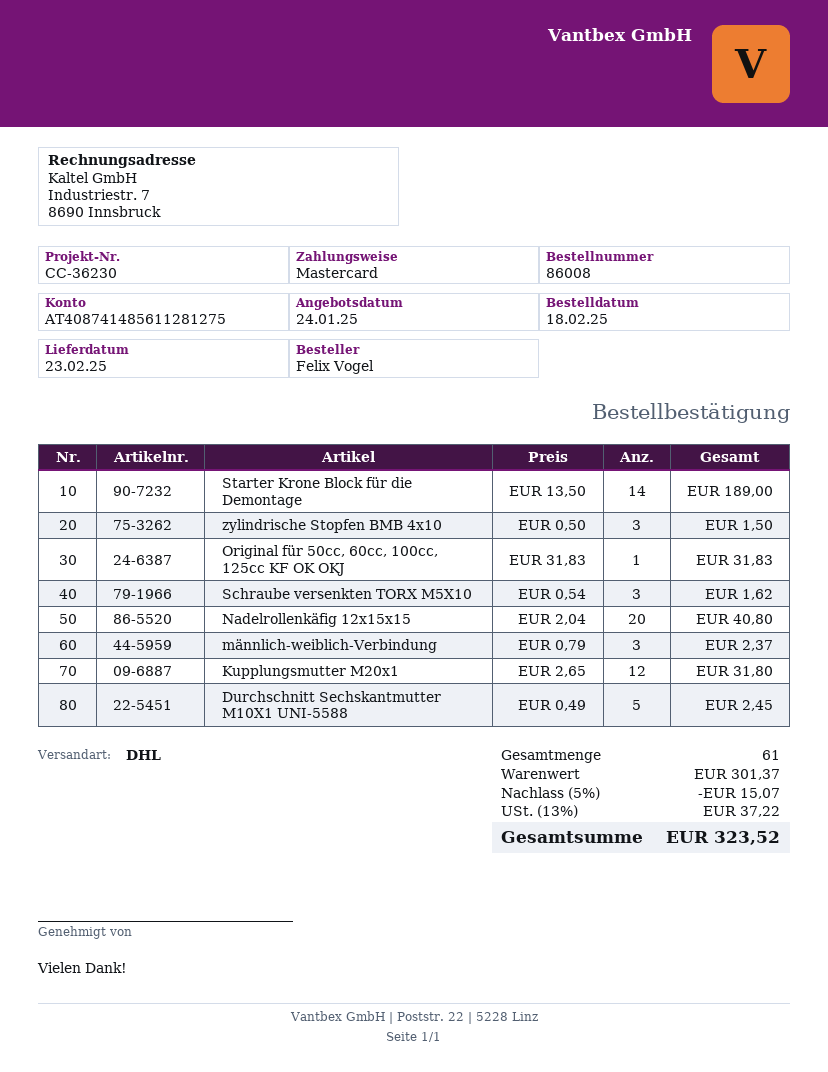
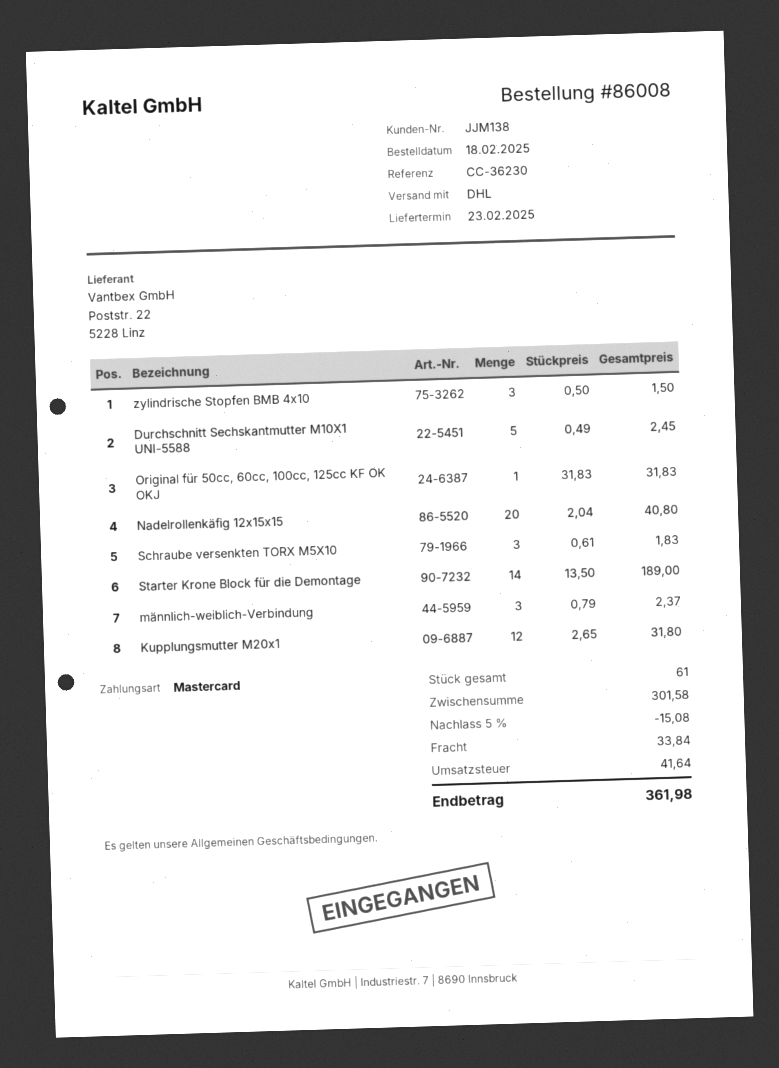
Schraube versenkten TORX M5X10: 3 x 0.54 = 1.62 -> 3 x 0.61 = 1.83
subtotal: 301.37 -> 301.58
discount: 5% = 15.07 -> 5% = 15.08
shipping: none -> 33.84
tax: 37.22 -> 41.64
total: 323.52 -> 361.98

